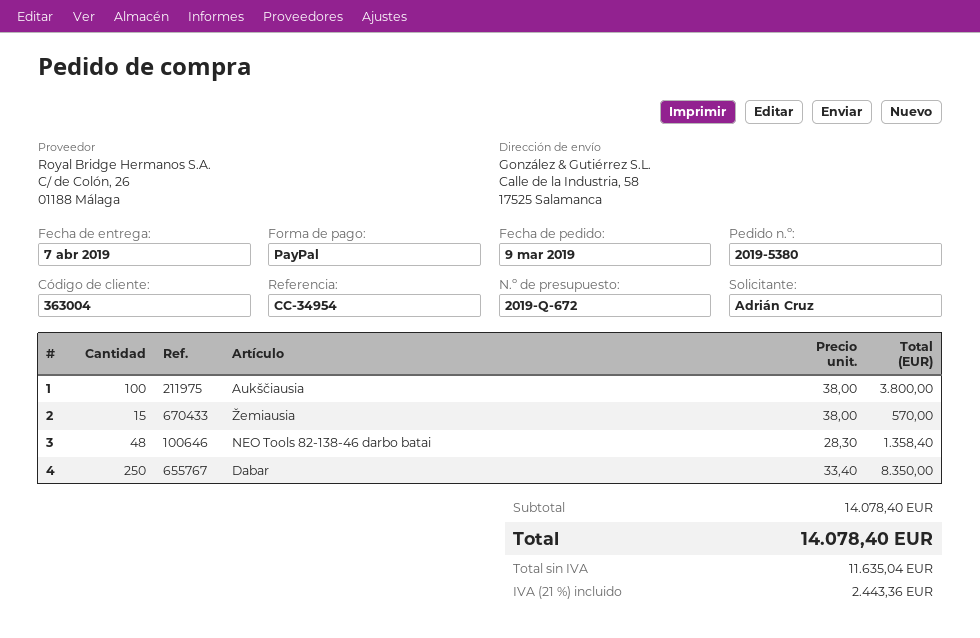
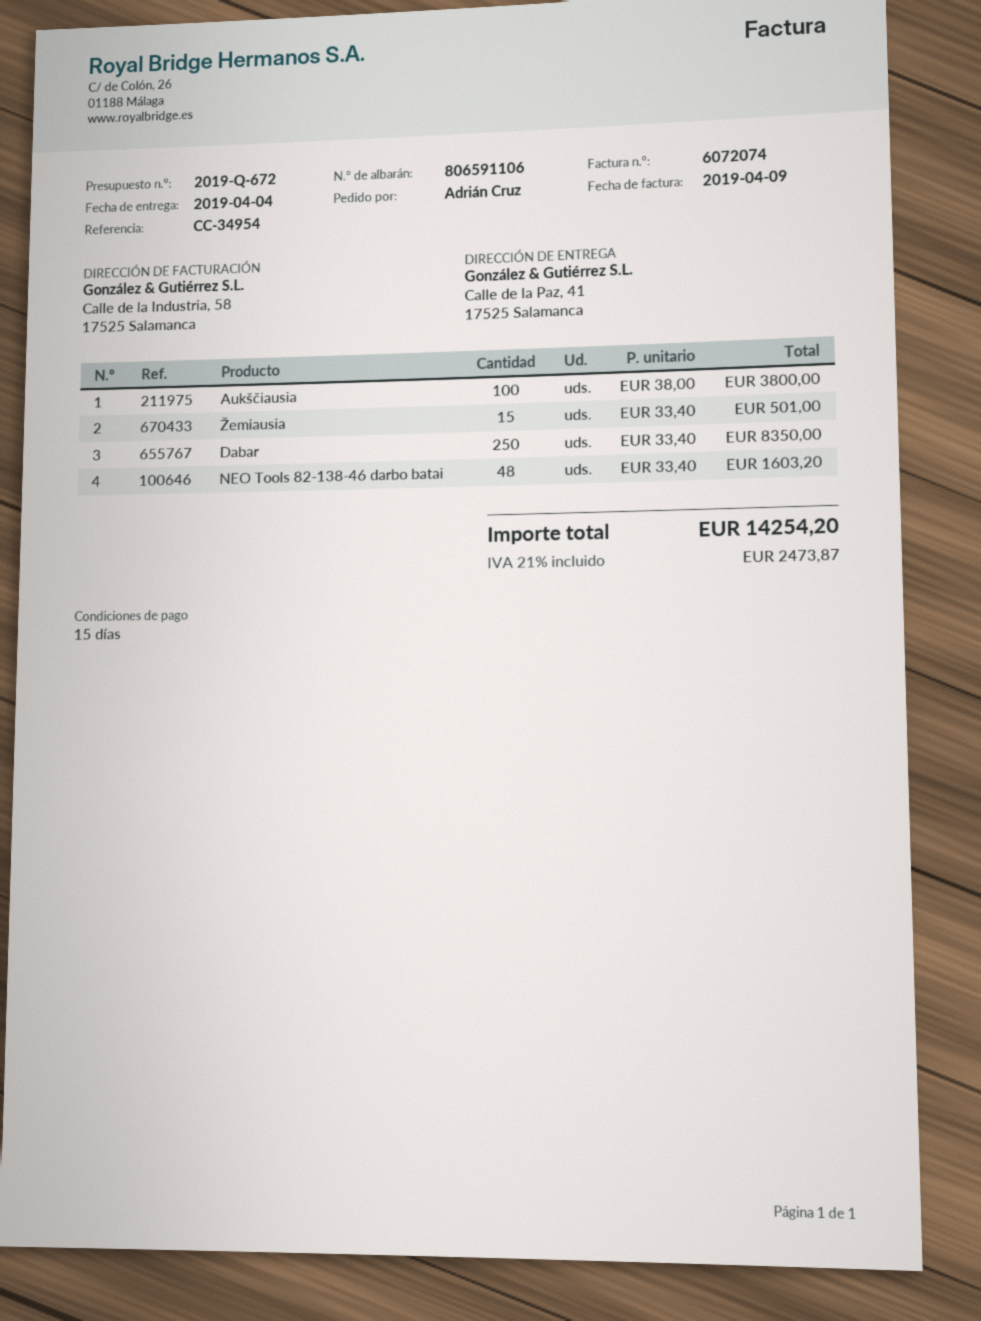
delivery date: 2019-04-07 -> 2019-04-04
ship to: Calle de la Industria, 58, 17525 Salamanca -> Calle de la Paz, 41, 17525 Salamanca
Žemiausia: 15 x 38.00 = 570.00 -> 15 x 33.40 = 501.00
NEO Tools 82-138-46 darbo batai: 48 x 28.30 = 1358.40 -> 48 x 33.40 = 1603.20
tax: 21% = 2443.36 -> 21% = 2473.87
total: 14078.40 -> 14254.20

